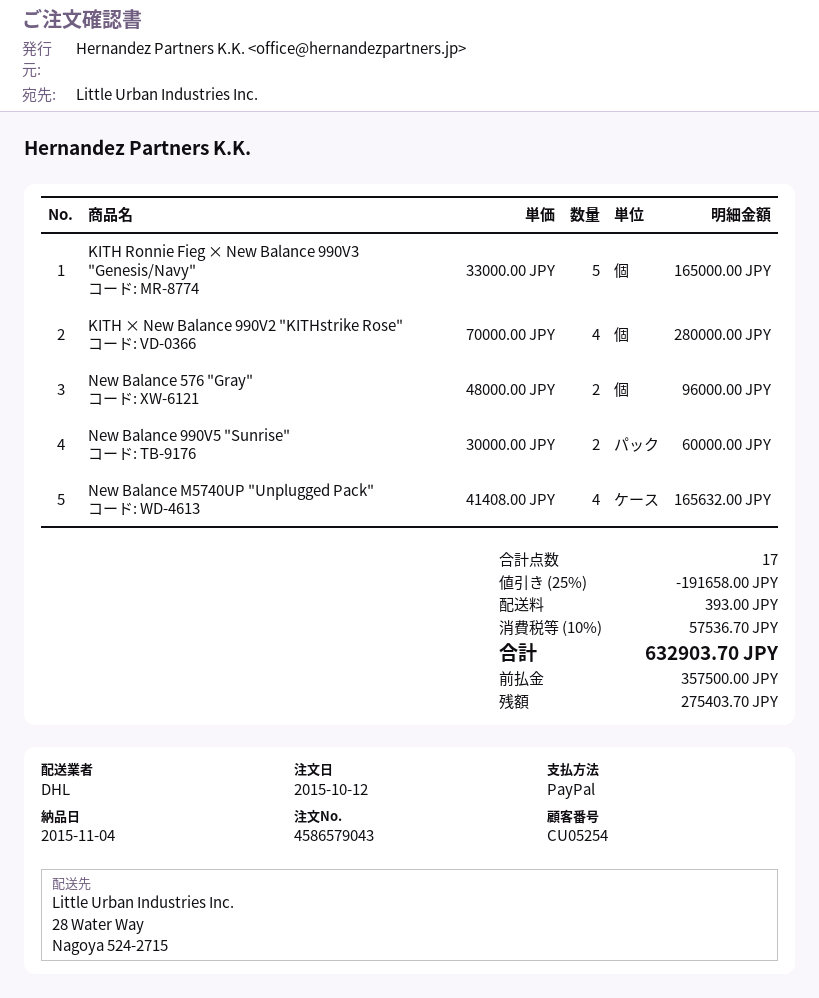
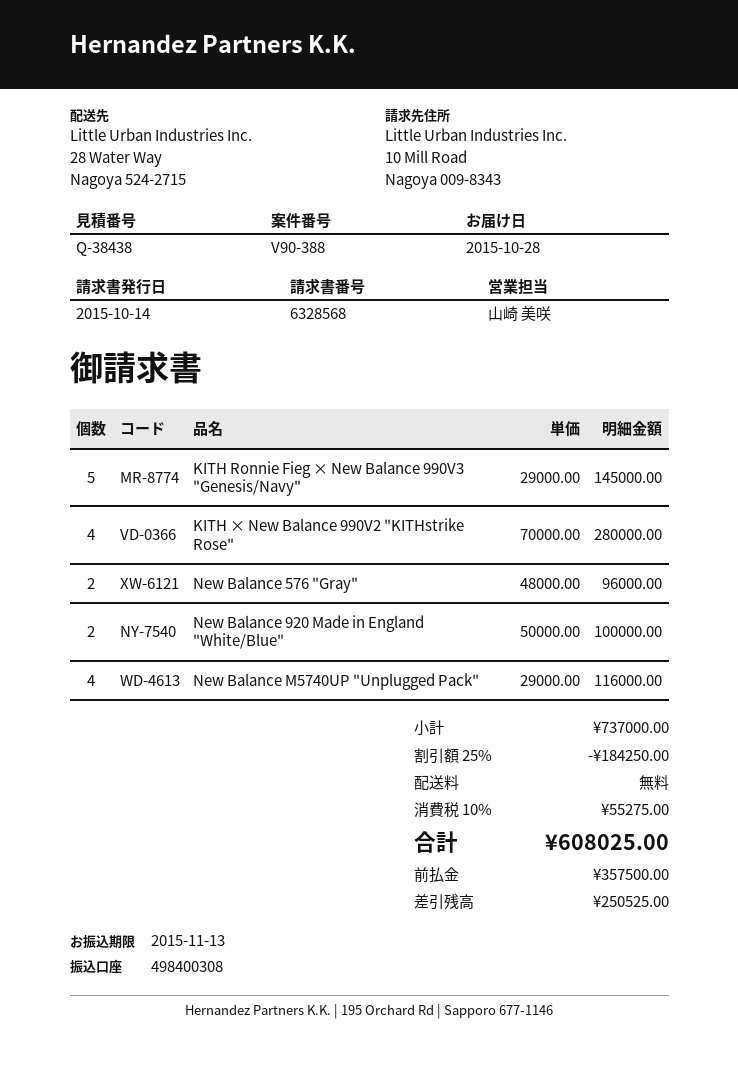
delivery date: 2015-11-04 -> 2015-10-28
KITH Ronnie Fieg × New Balance 990V3 "Genesis/Navy": 5 x 33000.00 = 165000.00 -> 5 x 29000.00 = 145000.00
New Balance 990V5 "Sunrise": 2 x 30000.00 = 60000.00 -> none
New Balance M5740UP "Unplugged Pack": 4 x 41408.00 = 165632.00 -> 4 x 29000.00 = 116000.00
New Balance 920 Made in England "White/Blue": none -> 2 x 50000.00 = 100000.00
discount: 25% = 191658.00 -> 25% = 184250.00
shipping: 393.00 -> 0.00
tax: 10% = 57536.70 -> 10% = 55275.00
total: 632903.70 -> 608025.00
balance: 275403.70 -> 250525.00

